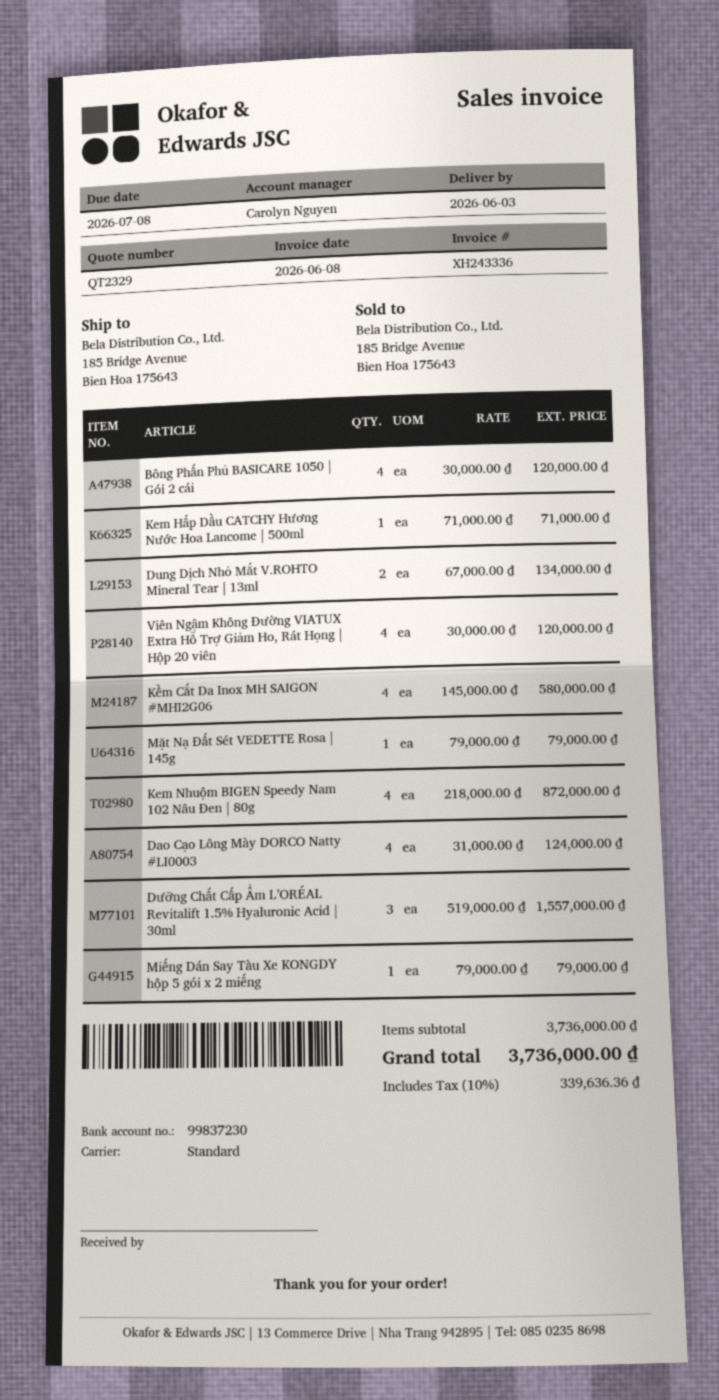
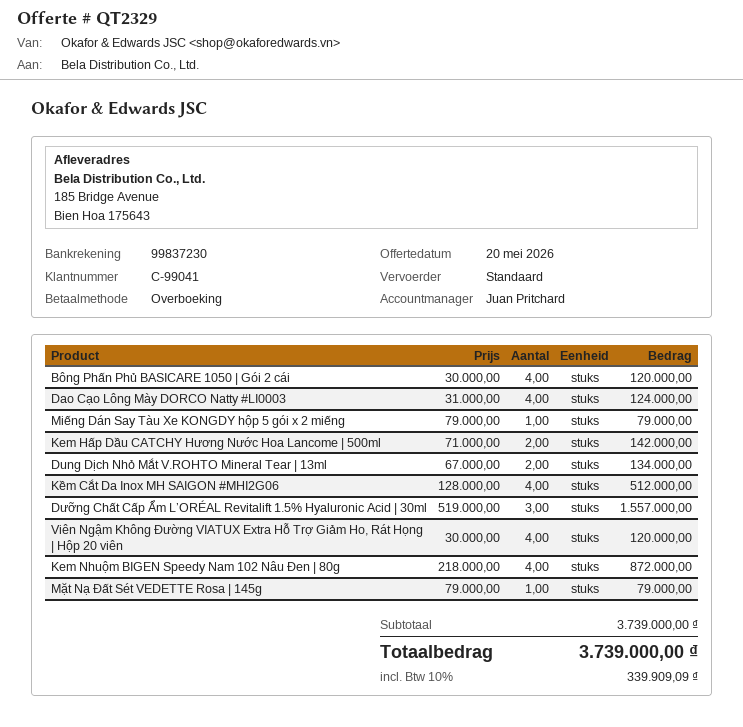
sales rep: Carolyn Nguyen -> Juan Pritchard
Kem Hấp Dầu CATCHY Hương Nước Hoa Lancome | 500ml: 1 x 71000.00 = 71000.00 -> 2 x 71000.00 = 142000.00
Kềm Cắt Da Inox MH SAIGON #MHI2G06: 4 x 145000.00 = 580000.00 -> 4 x 128000.00 = 512000.00
subtotal: 3736000.00 -> 3739000.00
tax: 10% = 339636.36 -> 10% = 339909.09
total: 3736000.00 -> 3739000.00

